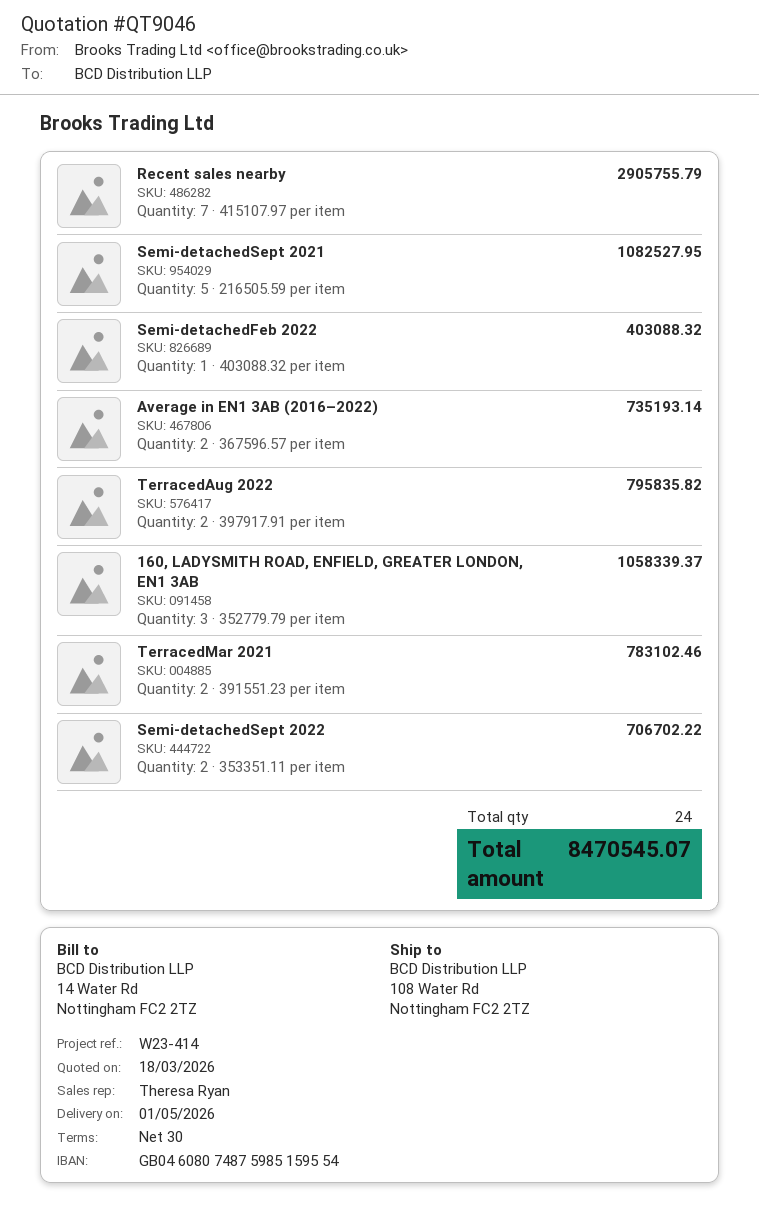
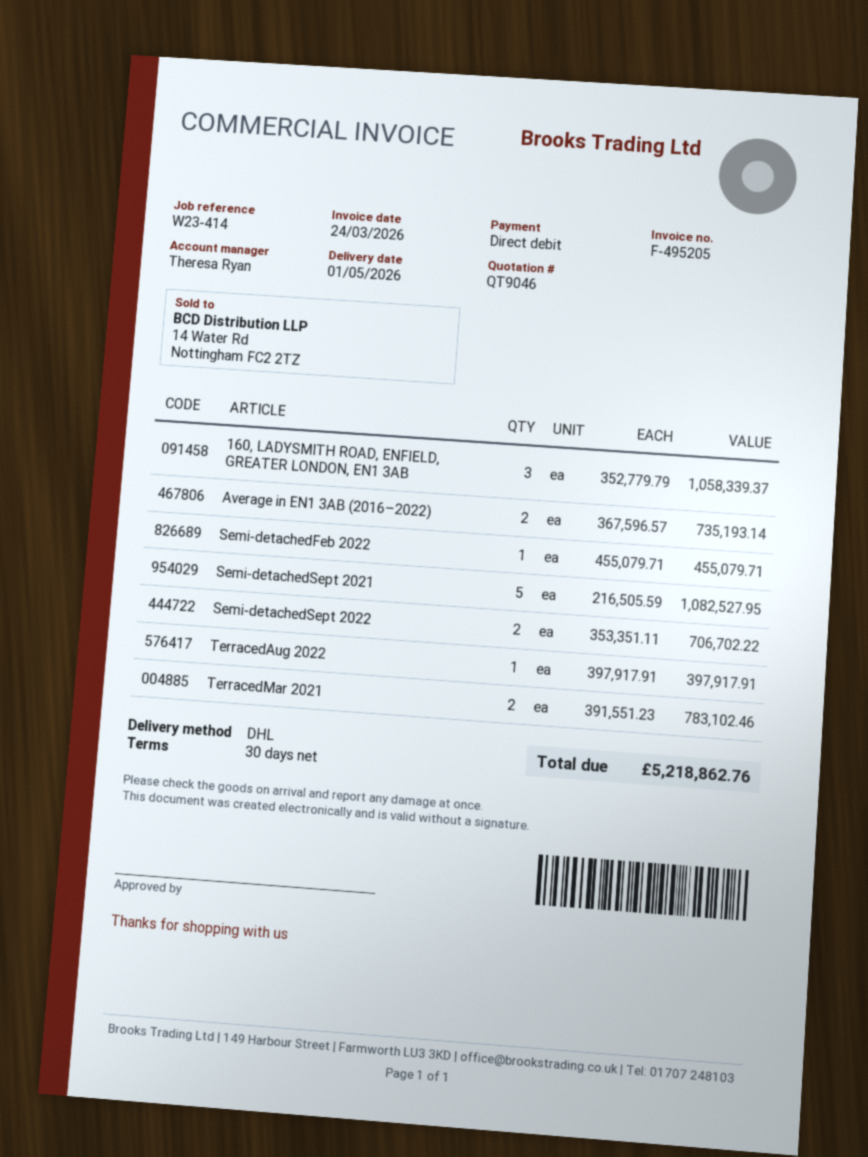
Recent sales nearby: 7 x 415107.97 = 2905755.79 -> none
Semi-detachedFeb 2022: 1 x 403088.32 = 403088.32 -> 1 x 455079.71 = 455079.71
TerracedAug 2022: 2 x 397917.91 = 795835.82 -> 1 x 397917.91 = 397917.91
total: 8470545.07 -> 5218862.76

